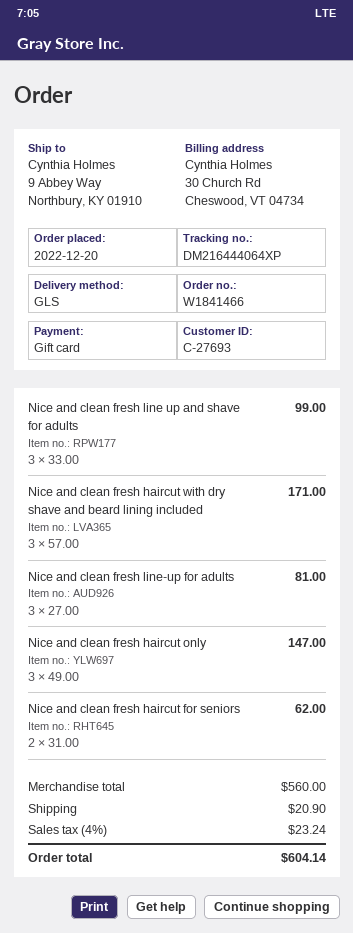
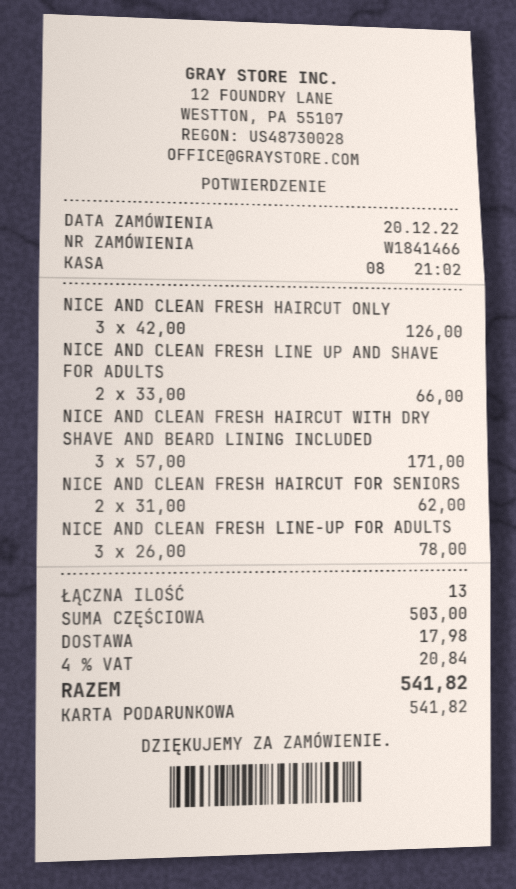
Nice and clean fresh line up and shave for adults: 3 x 33.00 = 99.00 -> 2 x 33.00 = 66.00
Nice and clean fresh line-up for adults: 3 x 27.00 = 81.00 -> 3 x 26.00 = 78.00
Nice and clean fresh haircut only: 3 x 49.00 = 147.00 -> 3 x 42.00 = 126.00
subtotal: 560.00 -> 503.00
shipping: 20.90 -> 17.98
tax: 4% = 23.24 -> 4% = 20.84
total: 604.14 -> 541.82

